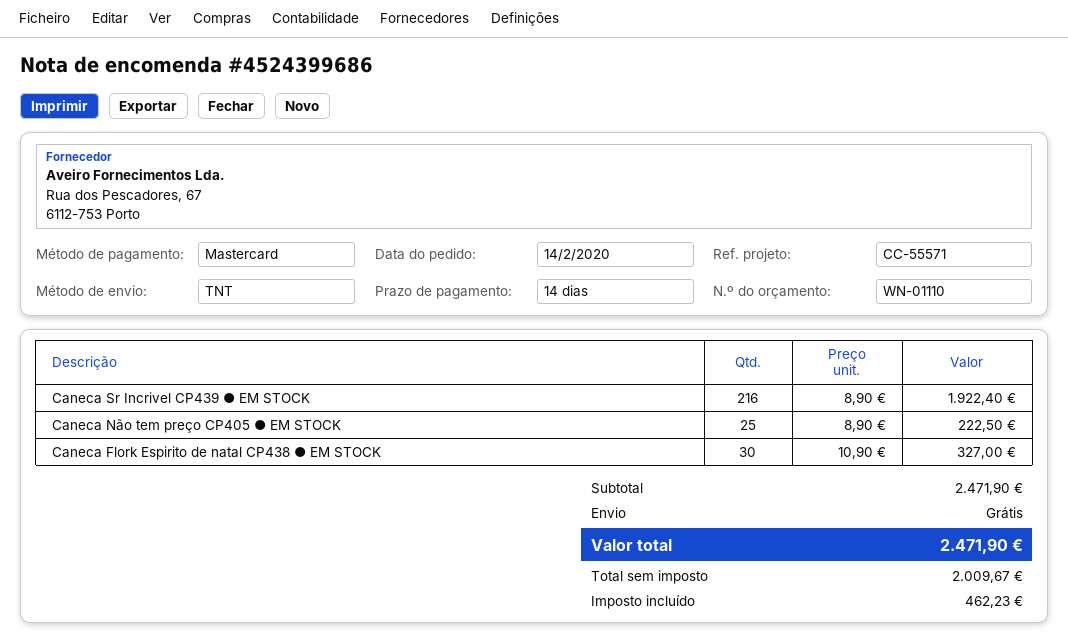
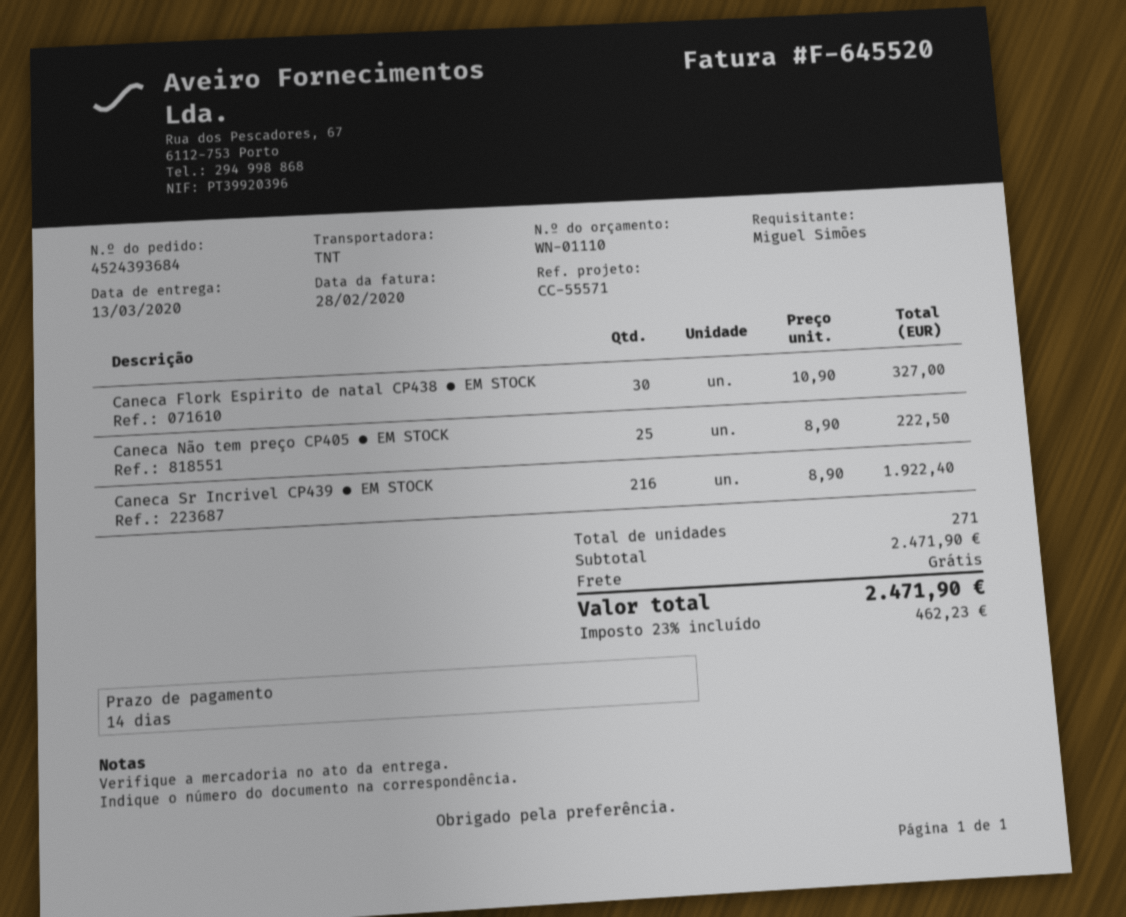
order number: 4524399686 -> 4524393684

